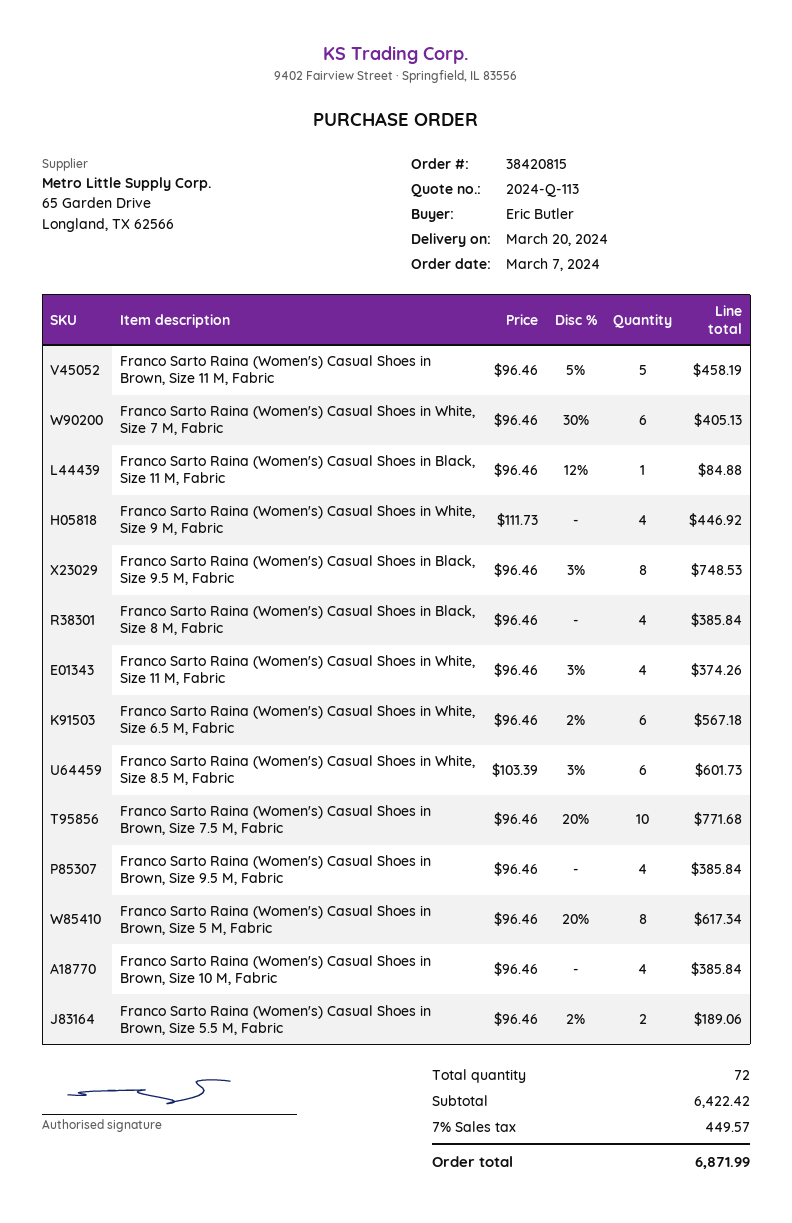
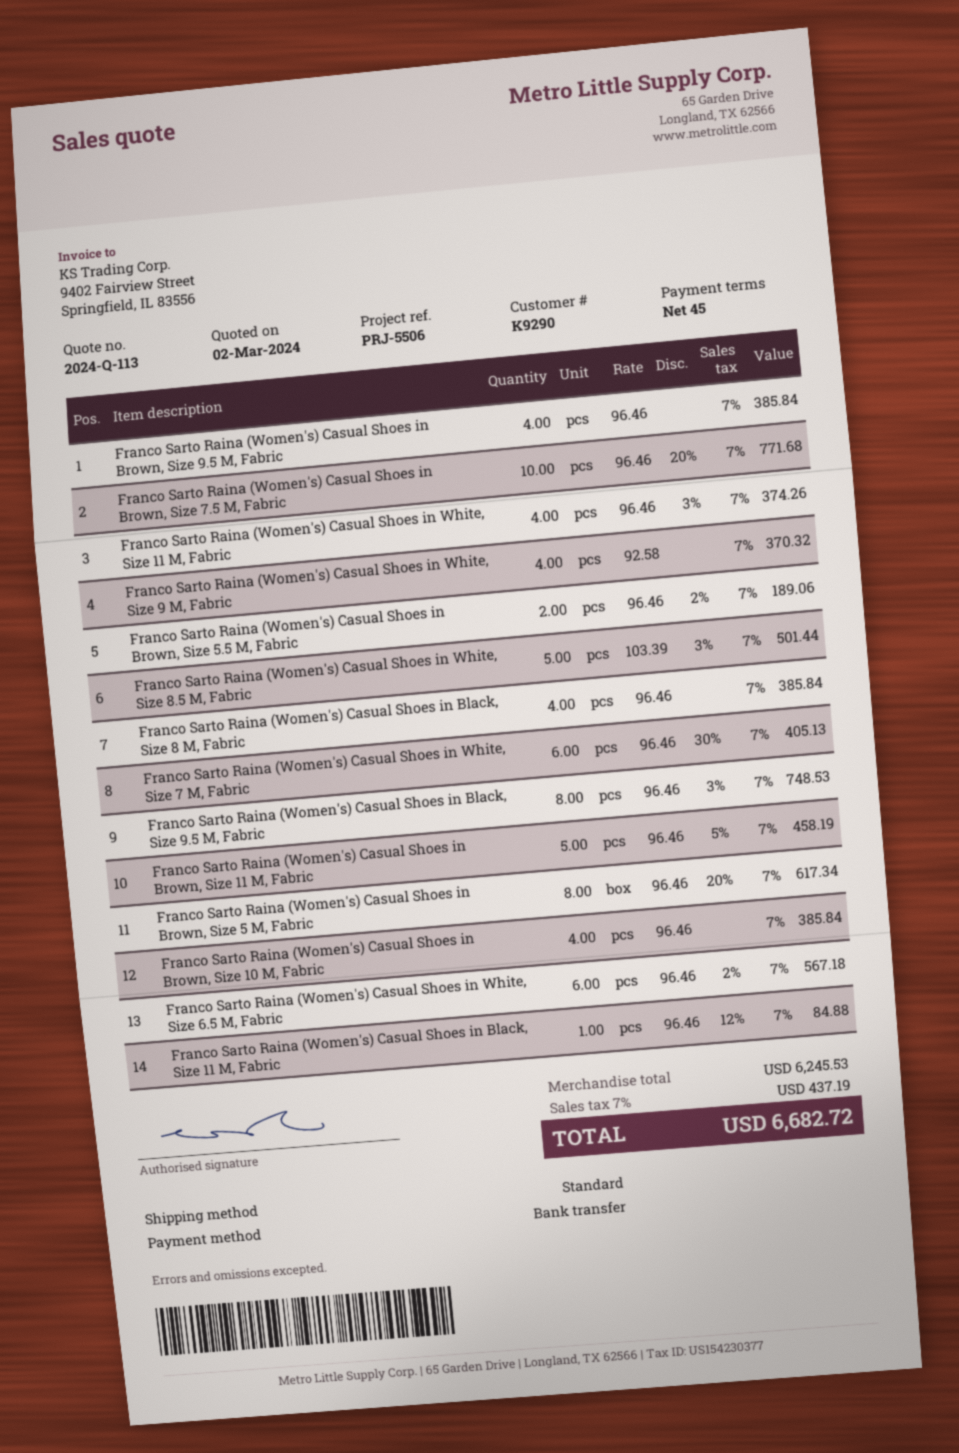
Franco Sarto Raina (Women's) Casual Shoes in White, Size 9 M, Fabric: 4 x 111.73 = 446.92 -> 4 x 92.58 = 370.32
Franco Sarto Raina (Women's) Casual Shoes in White, Size 8.5 M, Fabric: 6 x 103.39 - 3% = 601.73 -> 5 x 103.39 - 3% = 501.44
subtotal: 6422.42 -> 6245.53
tax: 7% = 449.57 -> 7% = 437.19
total: 6871.99 -> 6682.72

